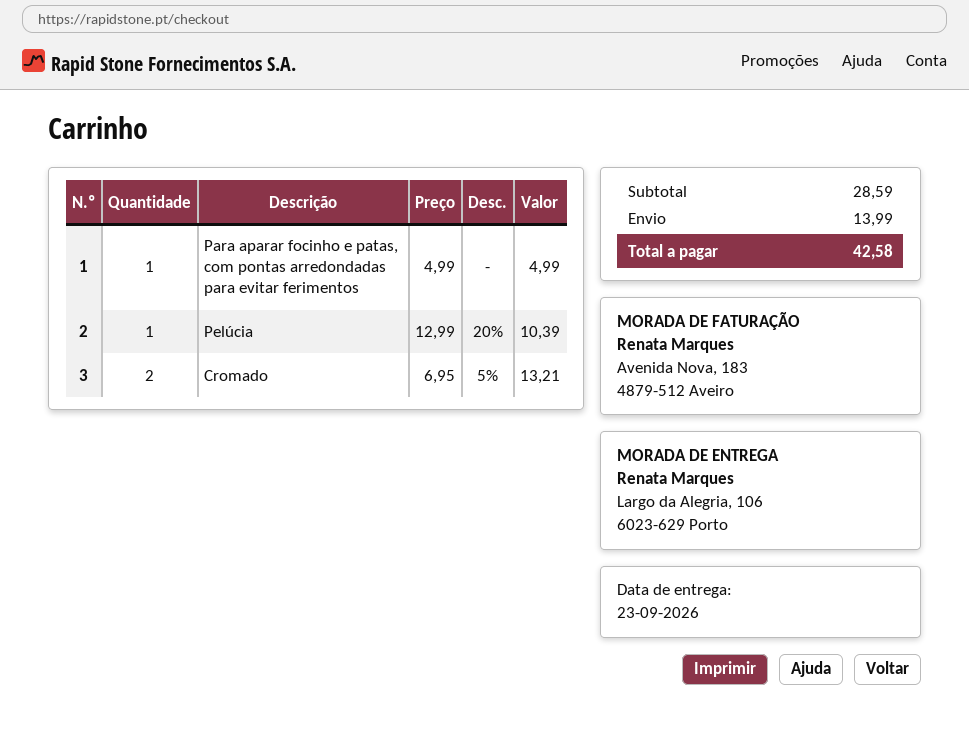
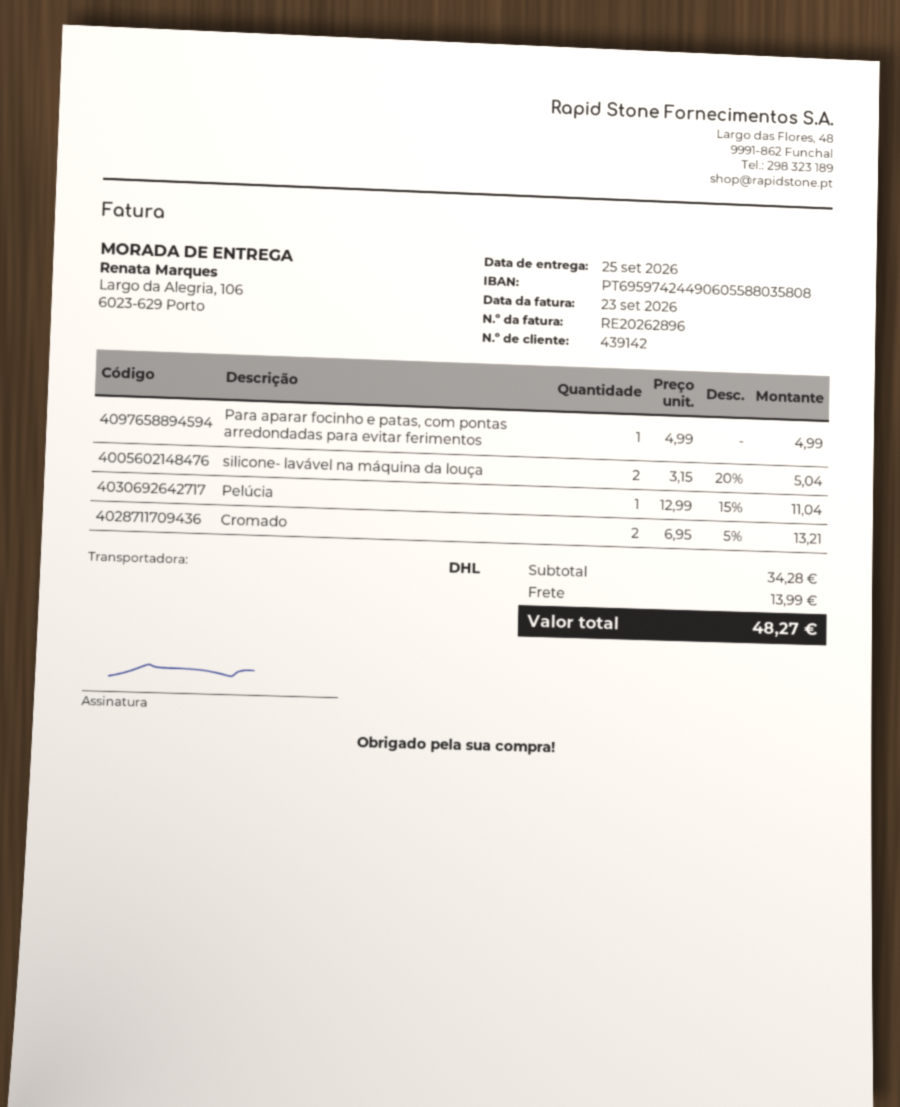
delivery date: 2026-09-23 -> 2026-09-25
Pelúcia: 1 x 12.99 - 20% = 10.39 -> 1 x 12.99 - 15% = 11.04
silicone- lavável na máquina da louça: none -> 2 x 3.15 - 20% = 5.04
subtotal: 28.59 -> 34.28
total: 42.58 -> 48.27

